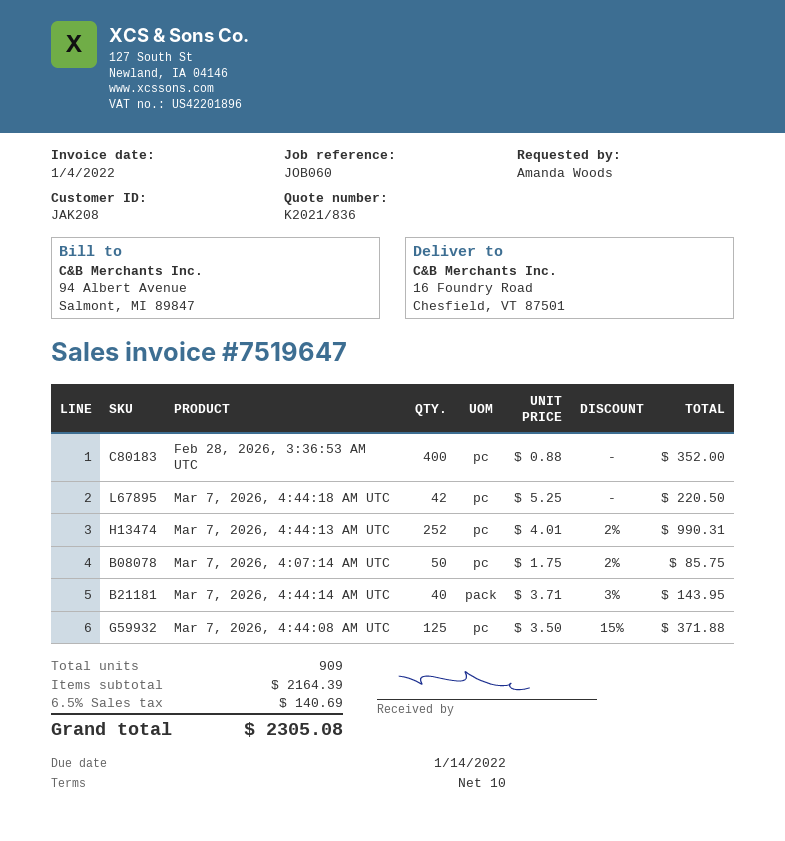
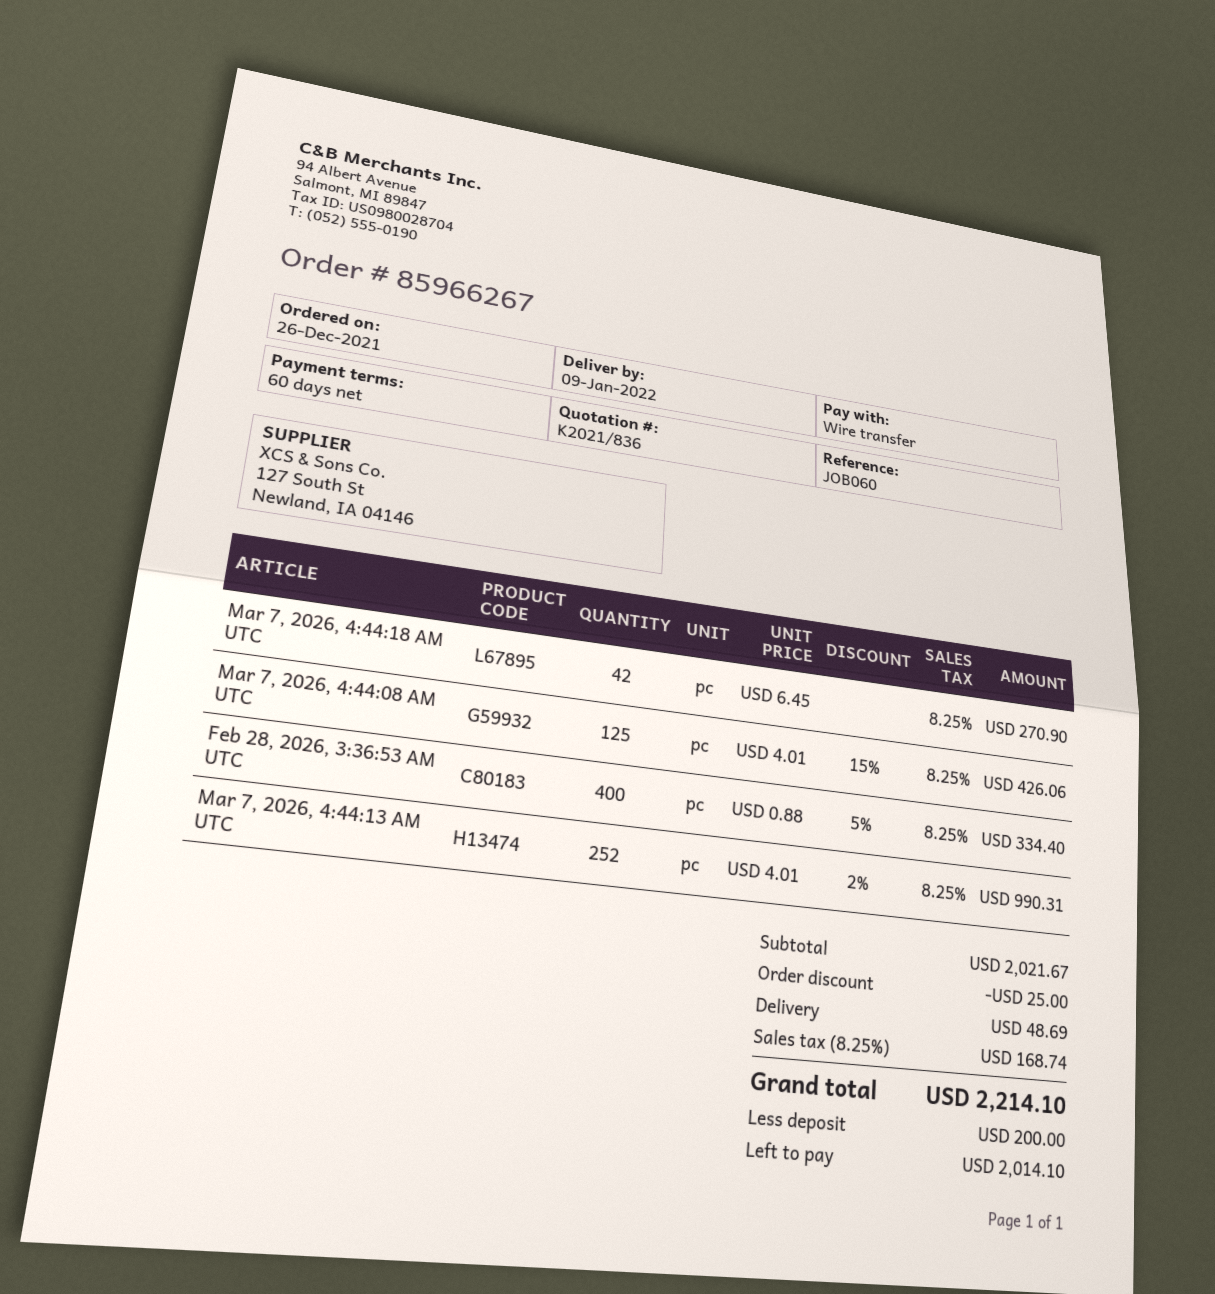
payment terms: 10 days -> 60 days
Feb 28, 2026, 3:36:53 AM UTC: 400 x 0.88 = 352.00 -> 400 x 0.88 - 5% = 334.40
Mar 7, 2026, 4:44:18 AM UTC: 42 x 5.25 = 220.50 -> 42 x 6.45 = 270.90
Mar 7, 2026, 4:07:14 AM UTC: 50 x 1.75 - 2% = 85.75 -> none
Mar 7, 2026, 4:44:14 AM UTC: 40 x 3.71 - 3% = 143.95 -> none
Mar 7, 2026, 4:44:08 AM UTC: 125 x 3.50 - 15% = 371.88 -> 125 x 4.01 - 15% = 426.06
subtotal: 2164.39 -> 2021.67
discount: none -> 25.00
shipping: none -> 48.69
tax: 6.5% = 140.69 -> 8.25% = 168.74
total: 2305.08 -> 2214.10

